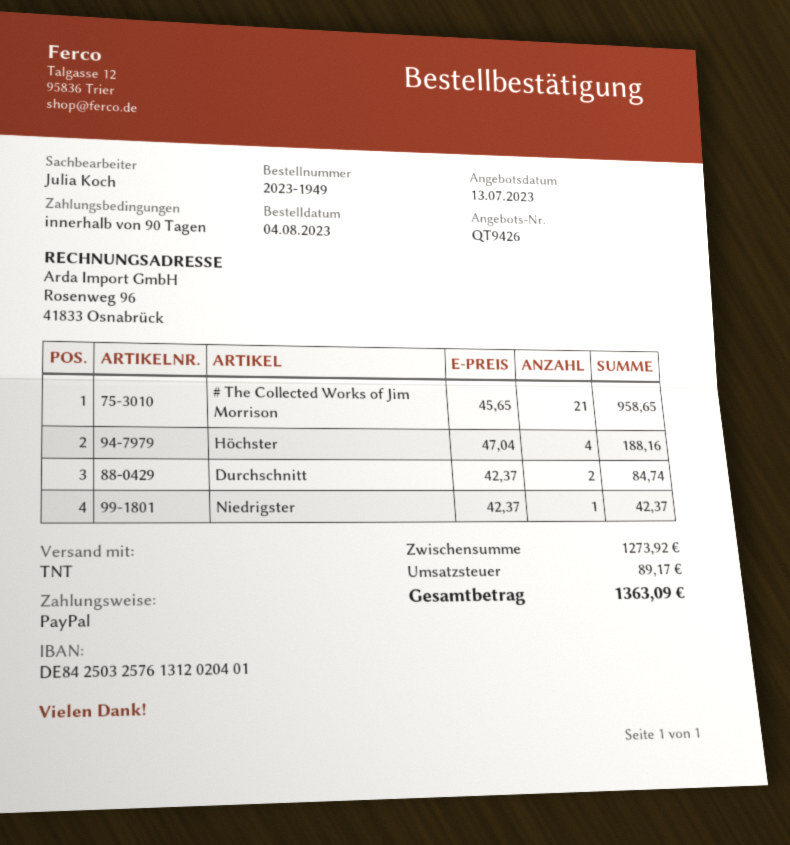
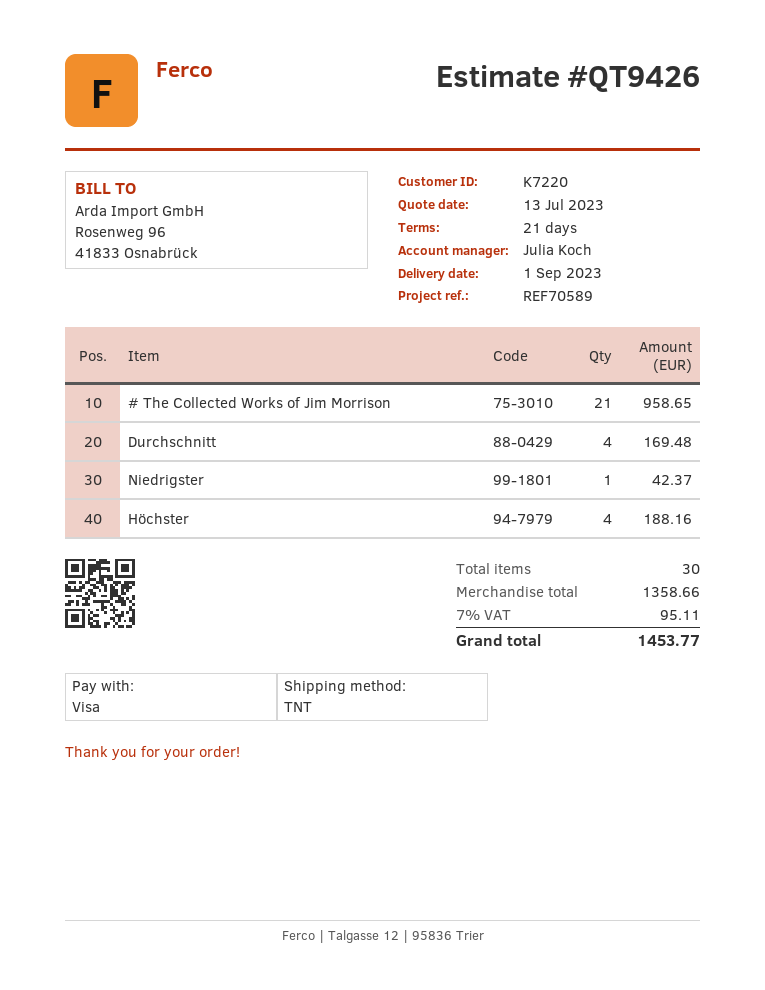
payment terms: 90 days -> 21 days
payment method: PayPal -> Visa
Durchschnitt: 2 for 84.74 -> 4 for 169.48
subtotal: 1273.92 -> 1358.66
tax: 89.17 -> 95.11
total: 1363.09 -> 1453.77

